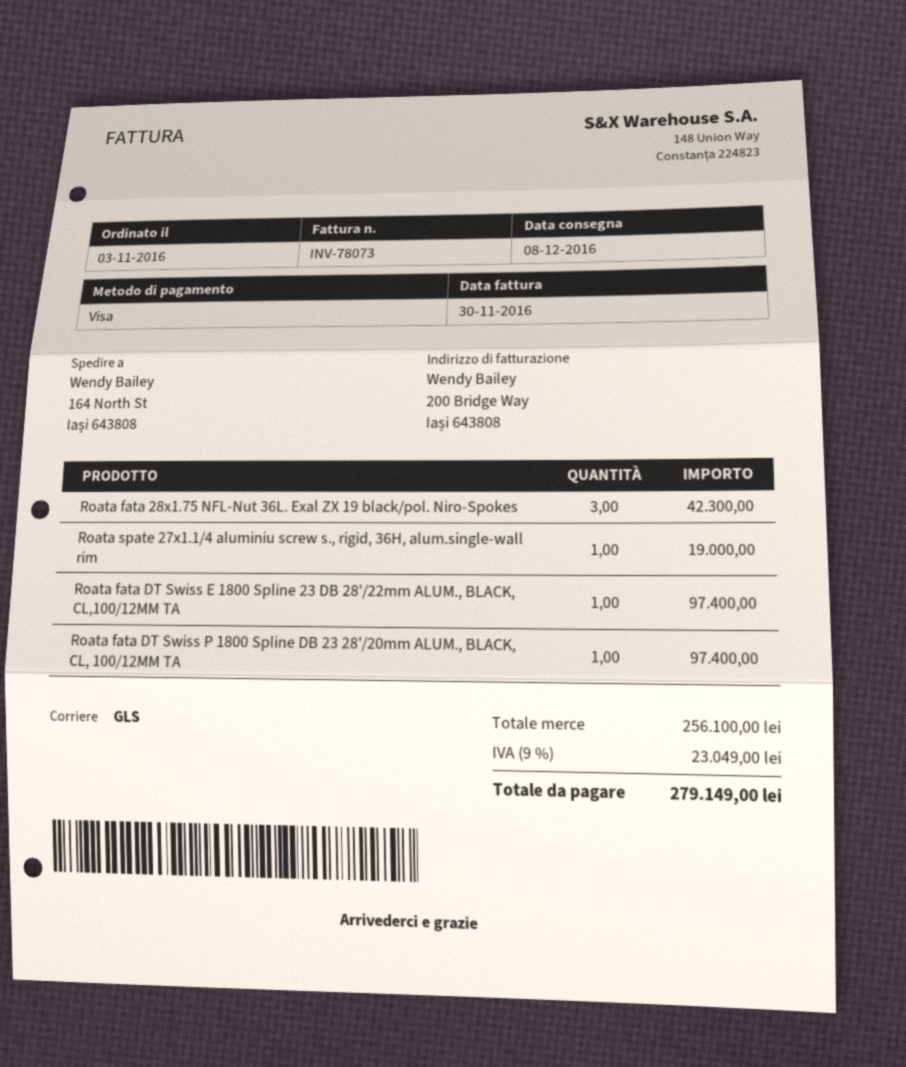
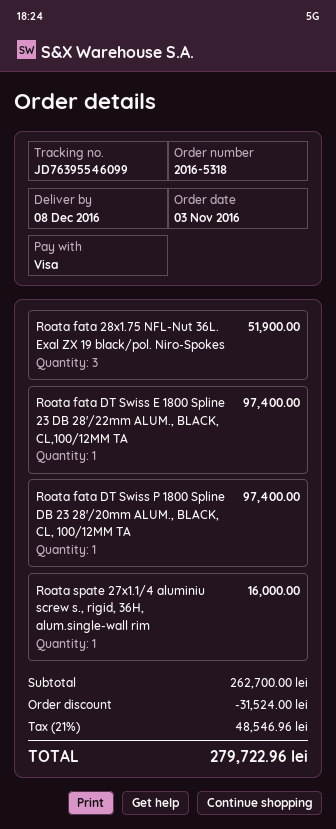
Roata fata 28x1.75 NFL-Nut 36L. Exal ZX 19 black/pol. Niro-Spokes: 3 for 42300.00 -> 3 for 51900.00
Roata spate 27x1.1/4 aluminiu screw s., rigid, 36H, alum.single-wall rim: 1 for 19000.00 -> 1 for 16000.00
subtotal: 256100.00 -> 262700.00
discount: none -> 31524.00
tax: 9% = 23049.00 -> 21% = 48546.96
total: 279149.00 -> 279722.96

